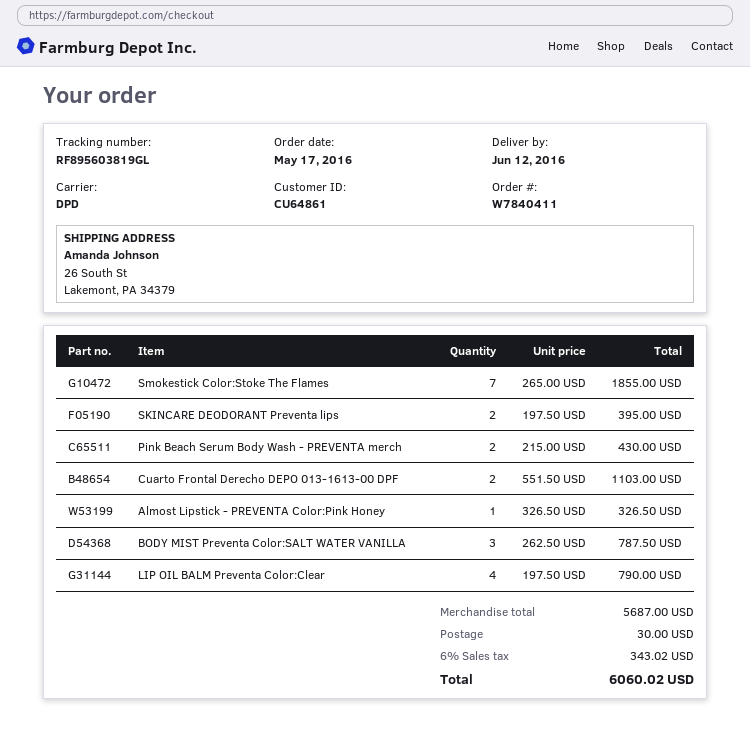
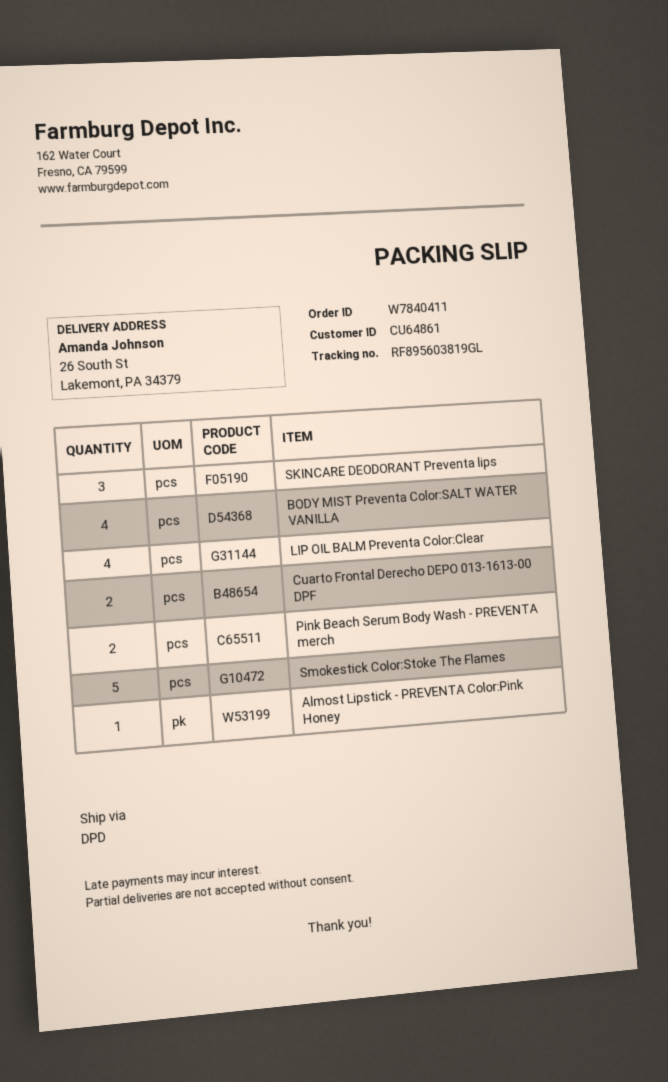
Smokestick Color:Stoke The Flames: 7 -> 5
SKINCARE DEODORANT Preventa lips: 2 -> 3
BODY MIST Preventa Color:SALT WATER VANILLA: 3 -> 4

